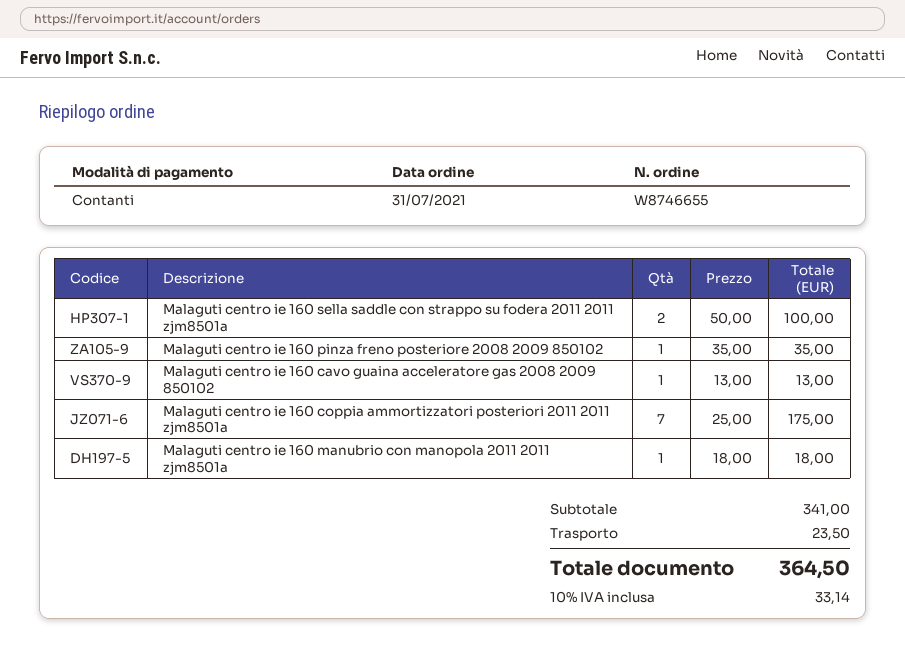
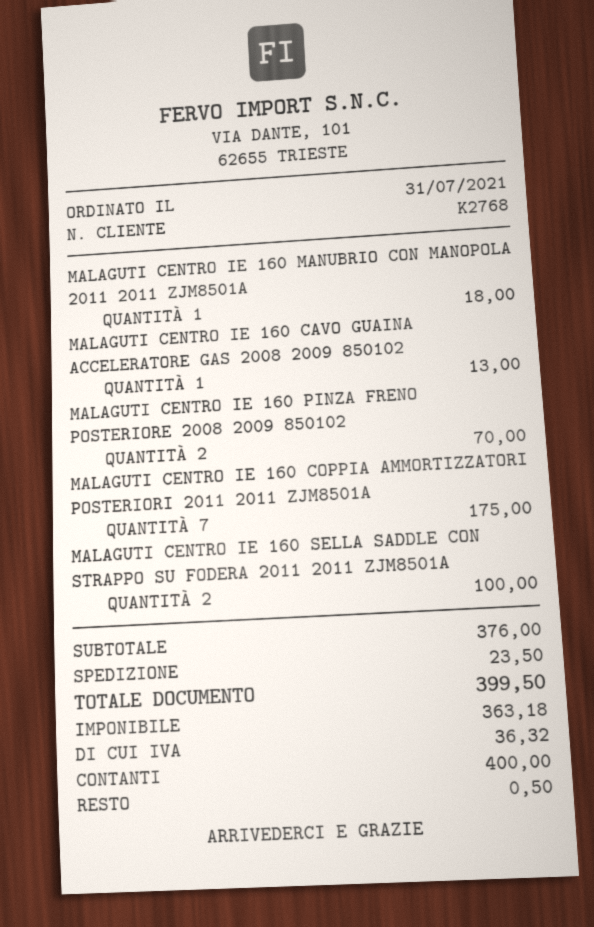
Malaguti centro ie 160 pinza freno posteriore 2008 2009 850102: 1 for 35.00 -> 2 for 70.00
subtotal: 341.00 -> 376.00
tax: 33.14 -> 36.32
total: 364.50 -> 399.50

